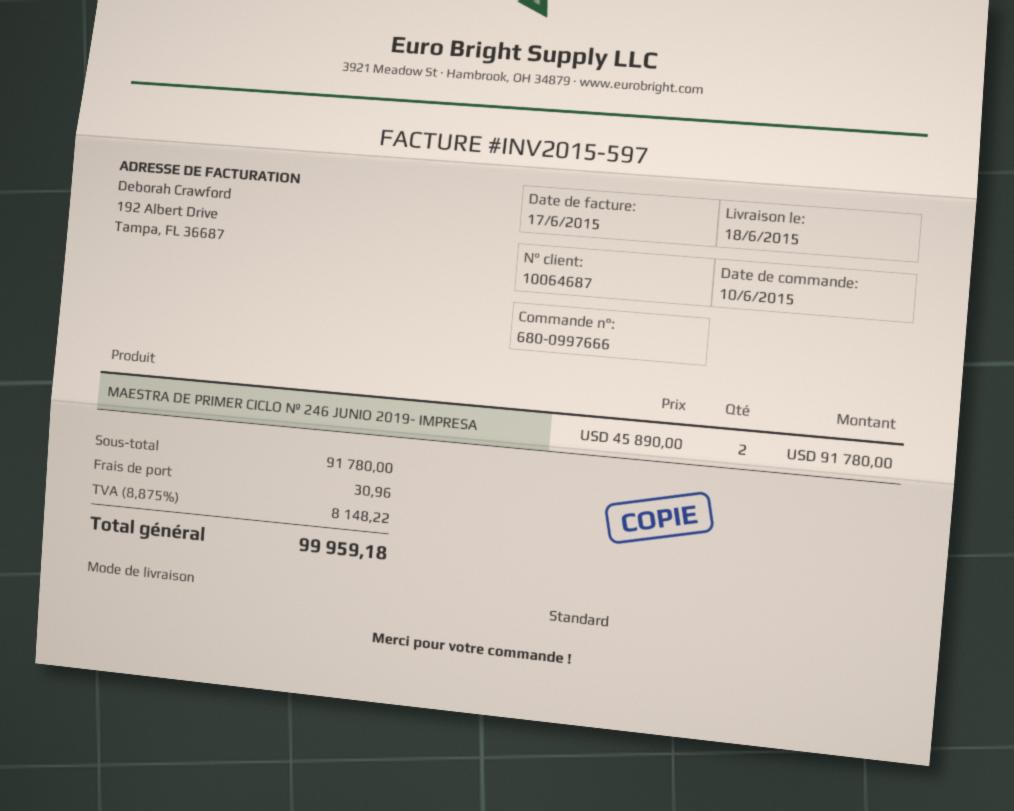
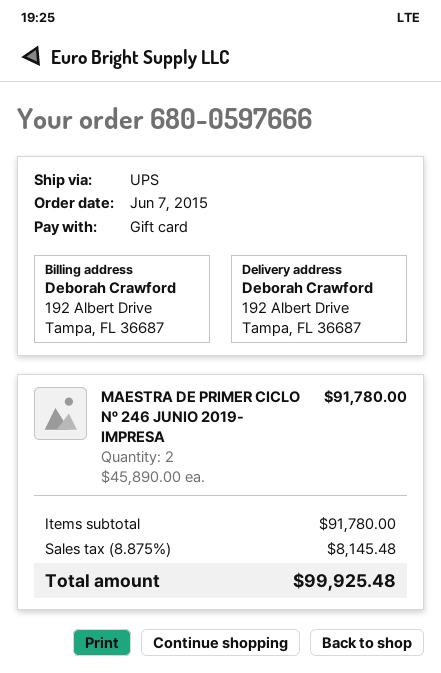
order number: 680-0997666 -> 680-0597666
order date: 2015-06-10 -> 2015-06-07
shipping method: standard -> UPS
shipping: 30.96 -> none
tax: 8.875% = 8148.22 -> 8.875% = 8145.48
total: 99959.18 -> 99925.48

